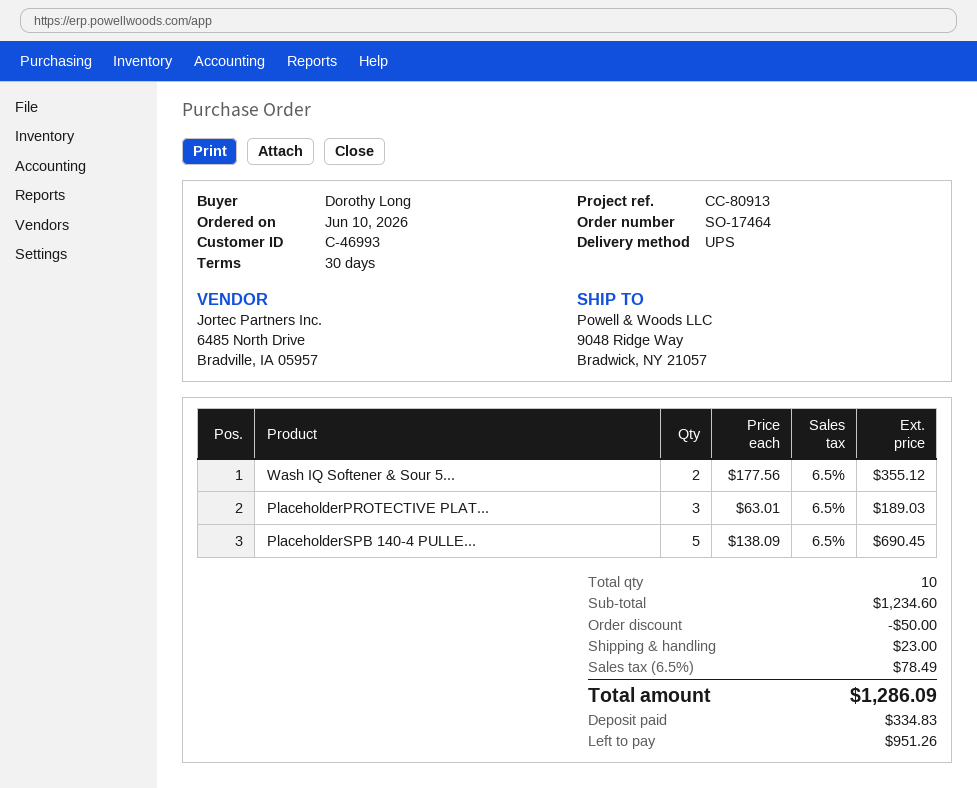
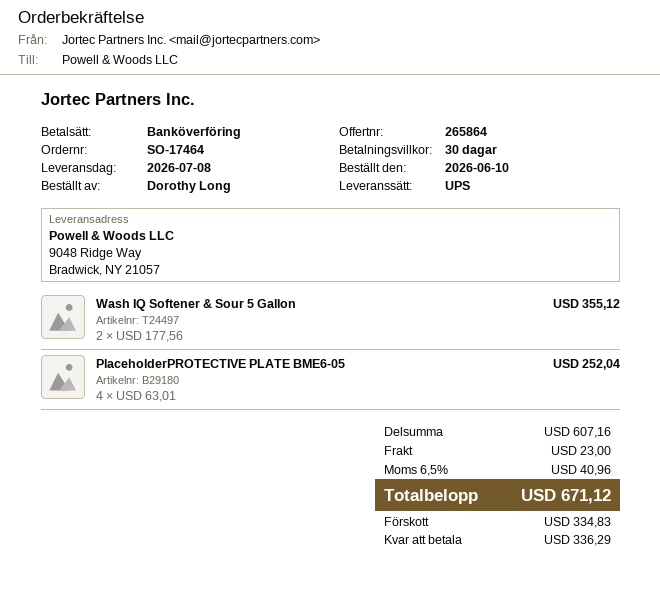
PlaceholderPROTECTIVE PLAT...: 3 x 63.01 = 189.03 -> 4 x 63.01 = 252.04
PlaceholderSPB 140-4 PULLE...: 5 x 138.09 = 690.45 -> none
subtotal: 1234.60 -> 607.16
discount: 50.00 -> none
tax: 6.5% = 78.49 -> 6.5% = 40.96
total: 1286.09 -> 671.12
balance: 951.26 -> 336.29

